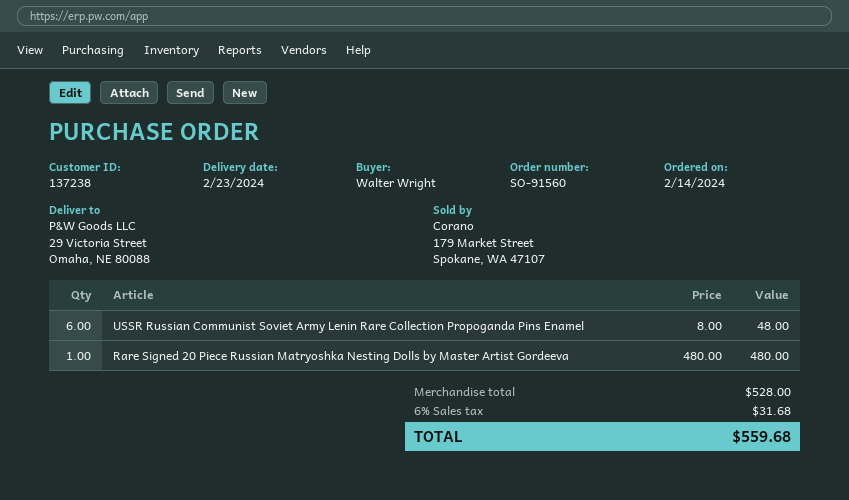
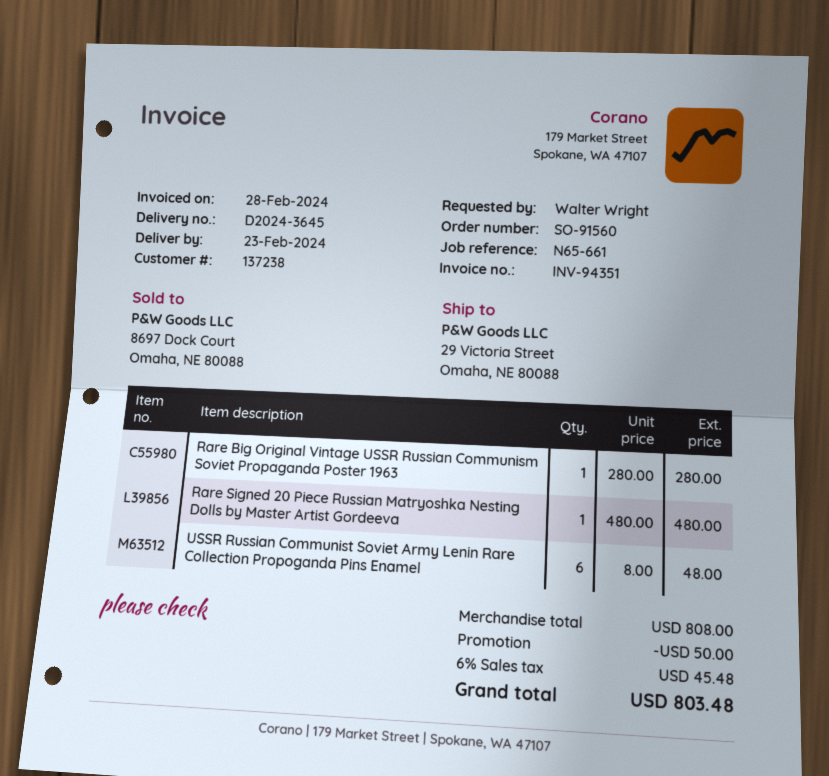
Rare Big Original Vintage USSR Russian Communism Soviet Propaganda Poster 1963: none -> 1 x 280.00 = 280.00
subtotal: 528.00 -> 808.00
discount: none -> 50.00
tax: 6% = 31.68 -> 6% = 45.48
total: 559.68 -> 803.48

